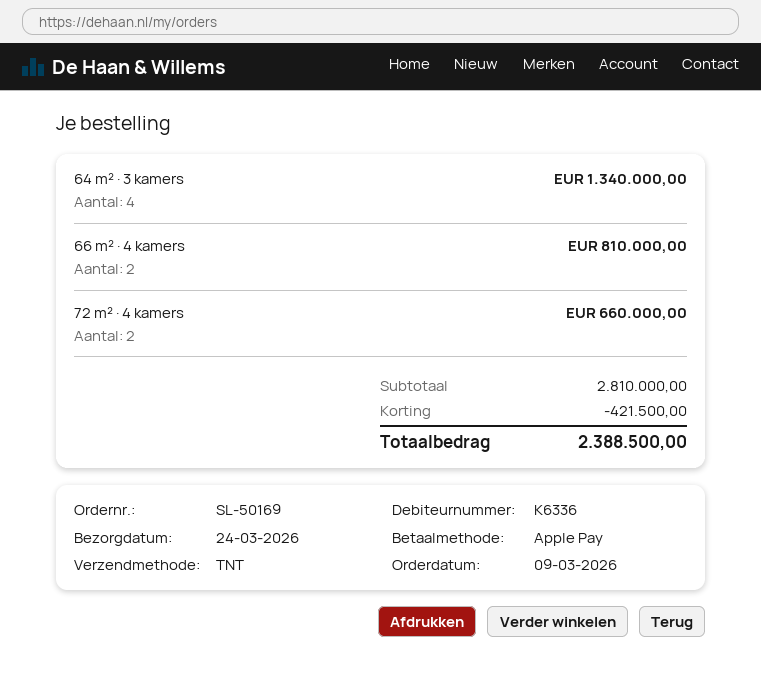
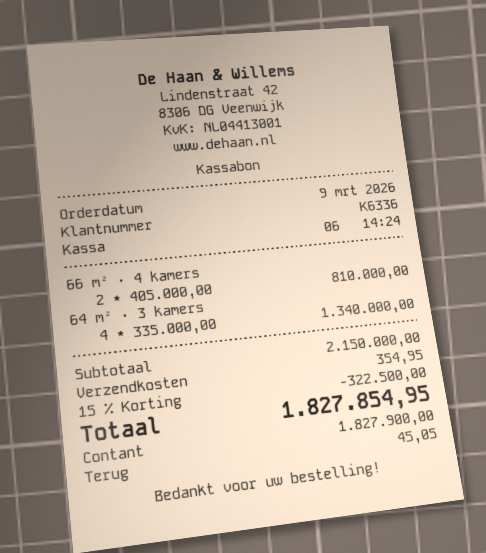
payment method: Apple Pay -> cash
72 m² · 4 kamers: 2 for 660000.00 -> none
subtotal: 2810000.00 -> 2150000.00
discount: 421500.00 -> 322500.00
shipping: none -> 354.95
total: 2388500.00 -> 1827854.95

